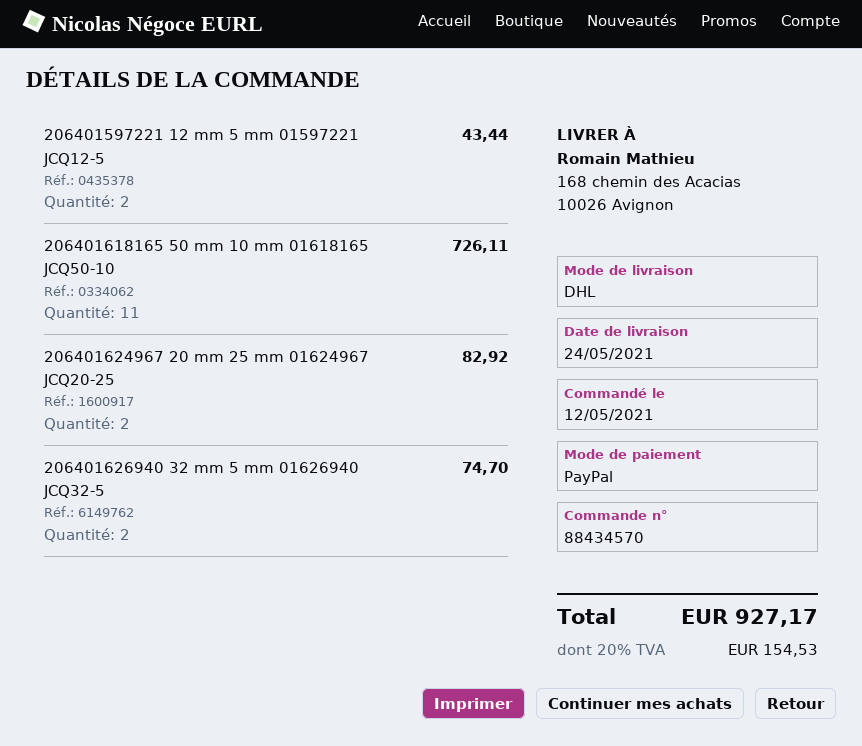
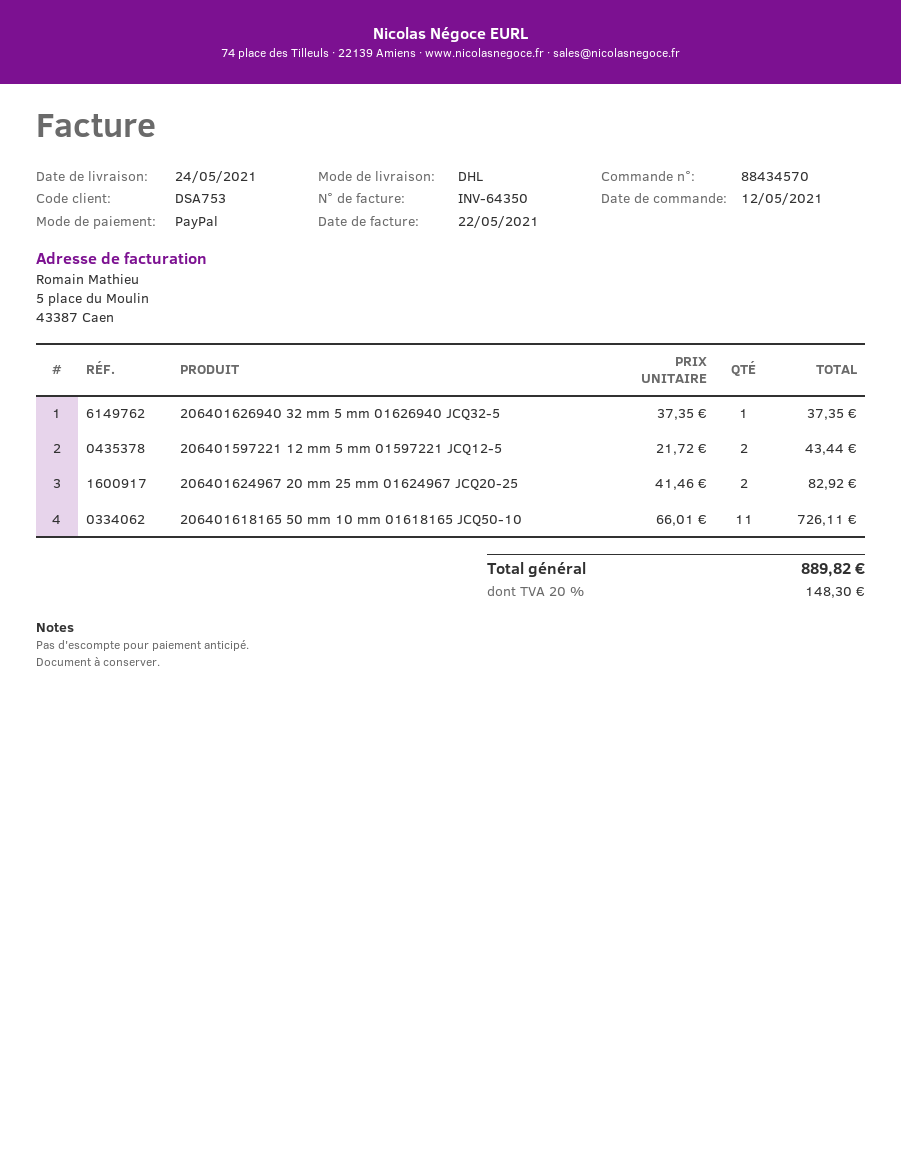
206401626940 32 mm 5 mm 01626940 JCQ32-5: 2 for 74.70 -> 1 for 37.35
tax: 20% = 154.53 -> 20% = 148.30
total: 927.17 -> 889.82

